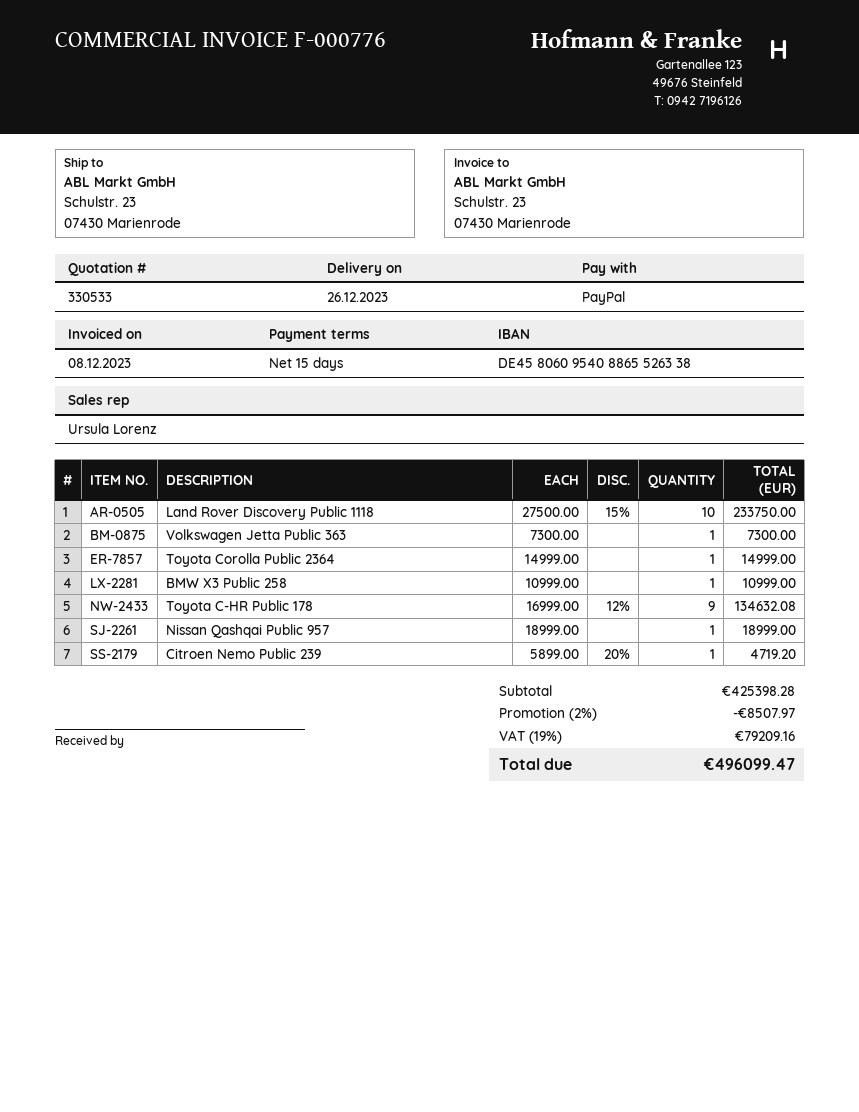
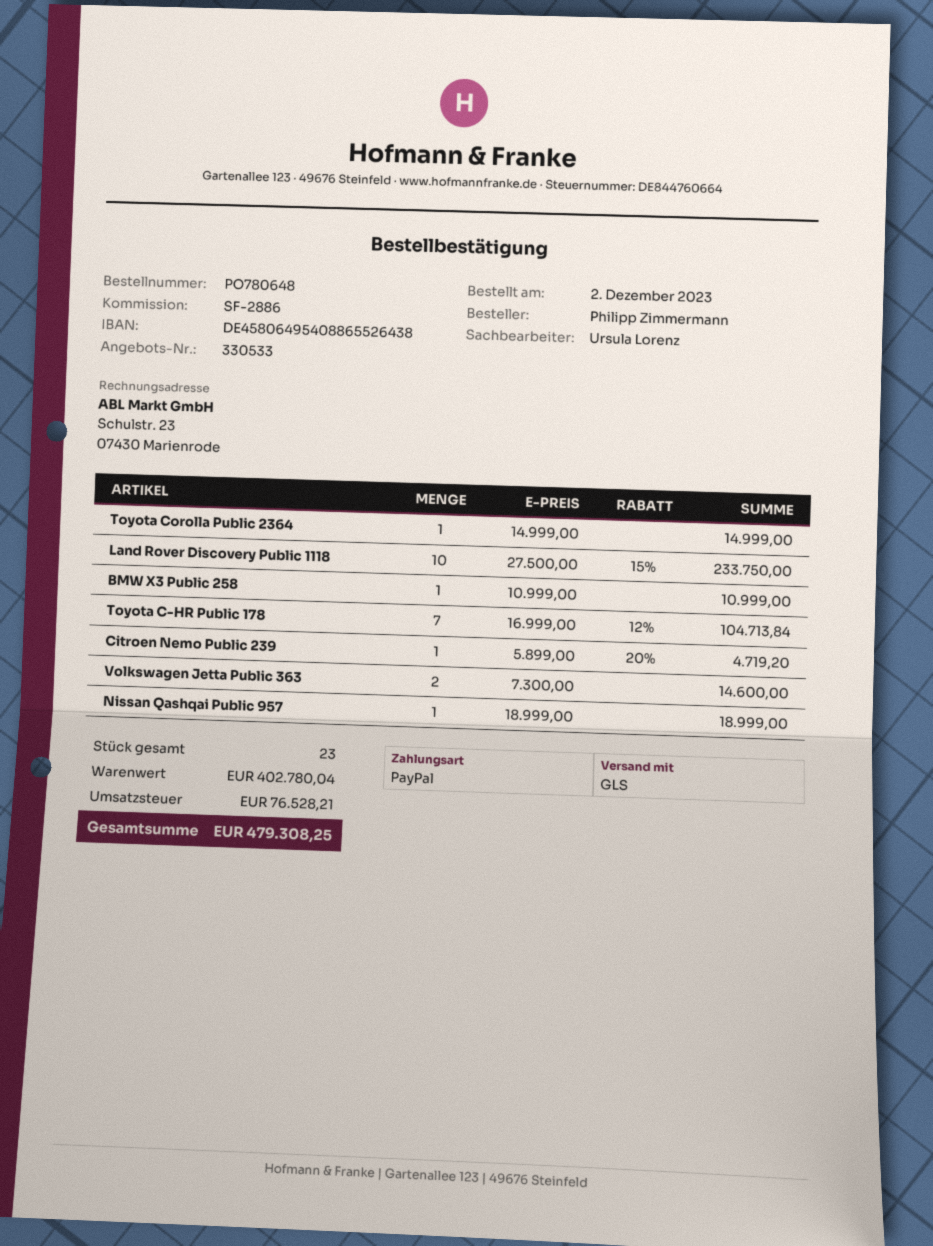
bank account: DE45806095408865526338 -> DE45806495408865526438
Volkswagen Jetta Public 363: 1 x 7300.00 = 7300.00 -> 2 x 7300.00 = 14600.00
Toyota C-HR Public 178: 9 x 16999.00 - 12% = 134632.08 -> 7 x 16999.00 - 12% = 104713.84
subtotal: 425398.28 -> 402780.04
discount: 2% = 8507.97 -> none
tax: 79209.16 -> 76528.21
total: 496099.47 -> 479308.25

